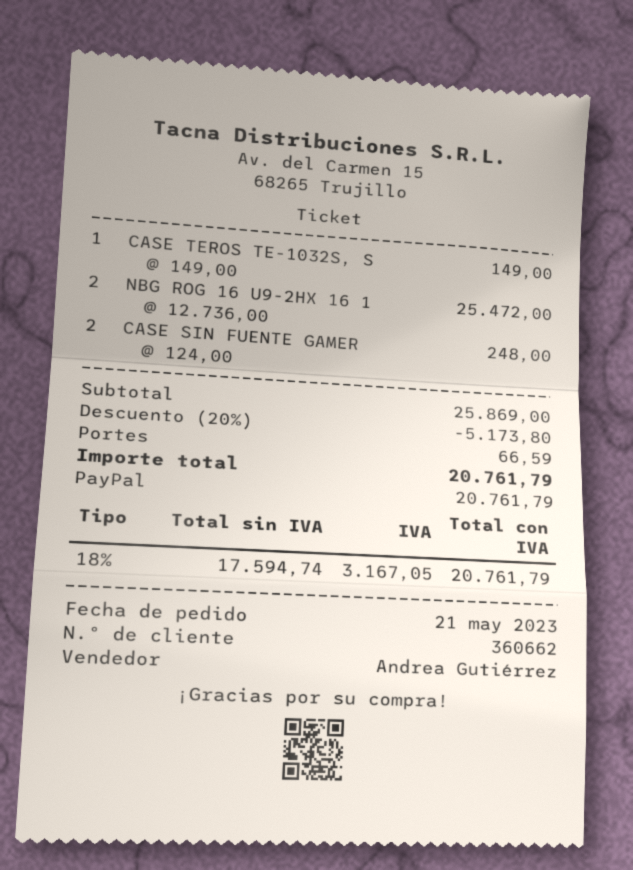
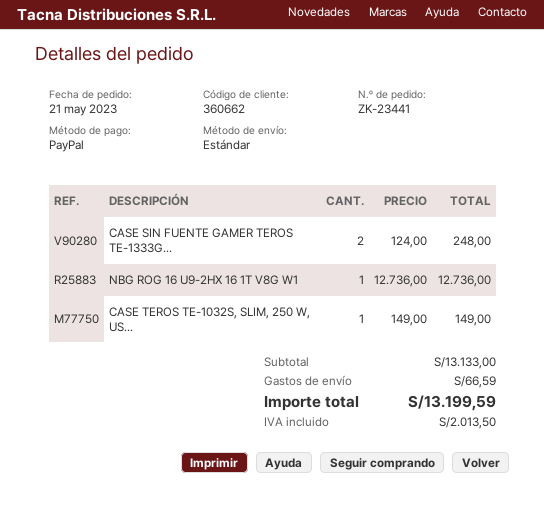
NBG ROG 16 U9-2HX 16 1: 2 x 12736.00 = 25472.00 -> 1 x 12736.00 = 12736.00
subtotal: 25869.00 -> 13133.00
discount: 20% = 5173.80 -> none
tax: 3167.05 -> 2013.50
total: 20761.79 -> 13199.59

